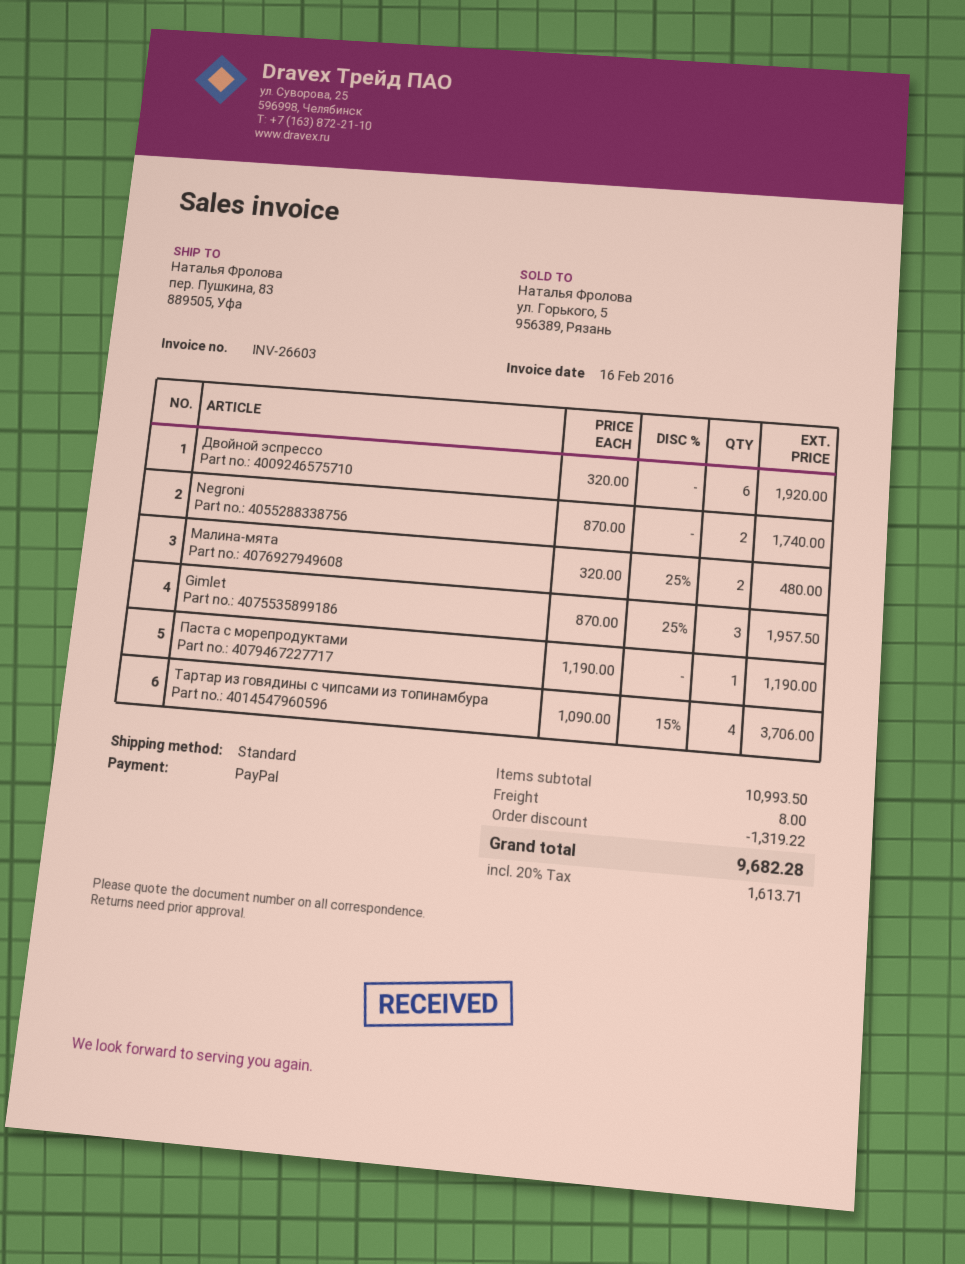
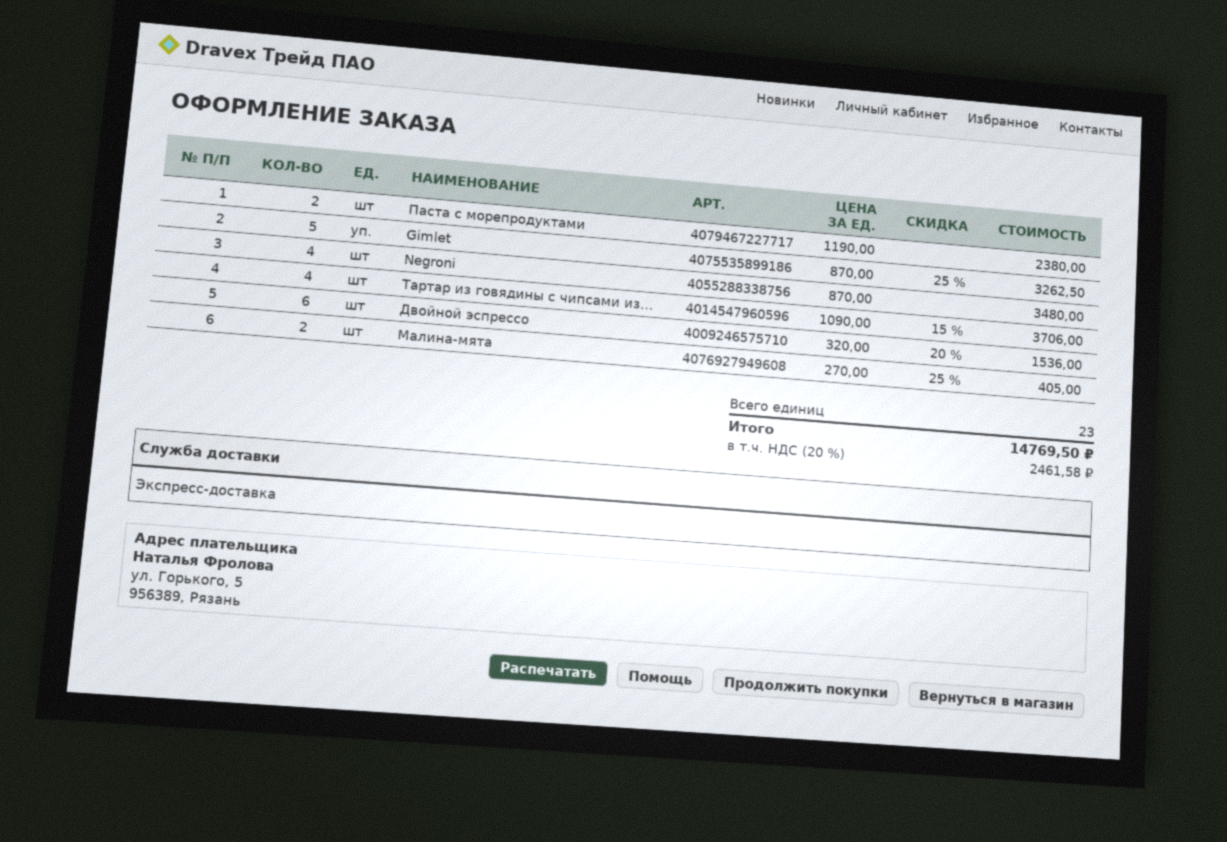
shipping method: standard -> express
Двойной эспрессо: 6 x 320.00 = 1920.00 -> 6 x 320.00 - 20% = 1536.00
Negroni: 2 x 870.00 = 1740.00 -> 4 x 870.00 = 3480.00
Малина-мята: 2 x 320.00 - 25% = 480.00 -> 2 x 270.00 - 25% = 405.00
Gimlet: 3 x 870.00 - 25% = 1957.50 -> 5 x 870.00 - 25% = 3262.50
Паста с морепродуктами: 1 x 1190.00 = 1190.00 -> 2 x 1190.00 = 2380.00
discount: 1319.22 -> none
shipping: 8.00 -> none
tax: 20% = 1613.71 -> 20% = 2461.58
total: 9682.28 -> 14769.50

